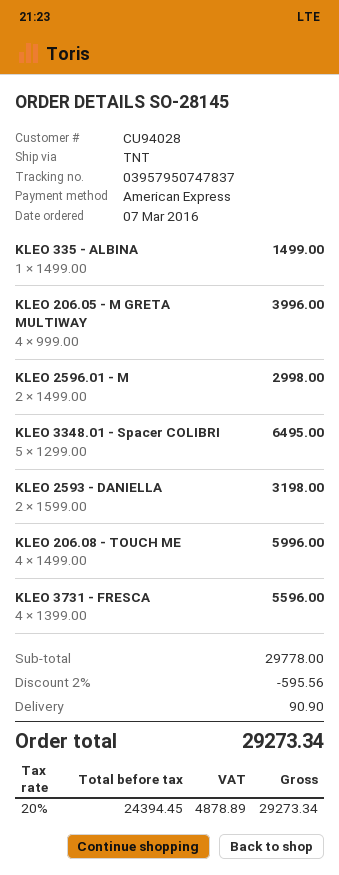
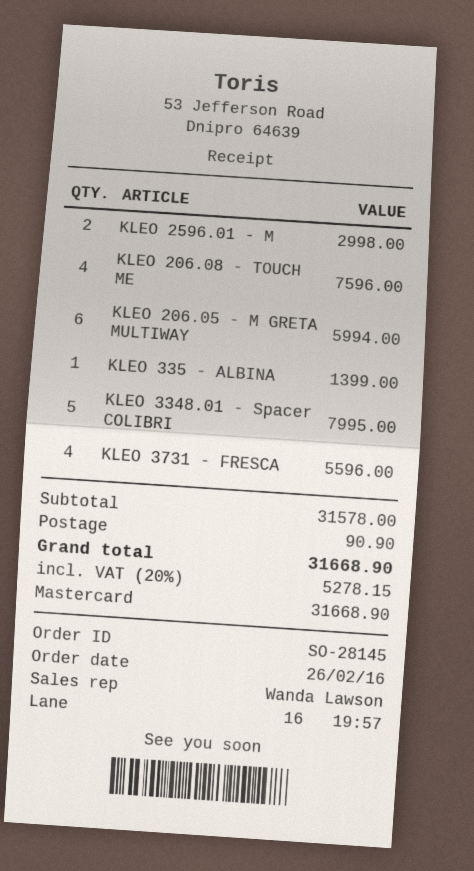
order date: 2016-03-07 -> 2016-02-26
payment method: American Express -> Mastercard
KLEO 335 - ALBINA: 1 for 1499.00 -> 1 for 1399.00
KLEO 206.05 - M GRETA MULTIWAY: 4 for 3996.00 -> 6 for 5994.00
KLEO 3348.01 - Spacer COLIBRI: 5 for 6495.00 -> 5 for 7995.00
KLEO 2593 - DANIELLA: 2 for 3198.00 -> none
KLEO 206.08 - TOUCH ME: 4 for 5996.00 -> 4 for 7596.00
subtotal: 29778.00 -> 31578.00
discount: 2% = 595.56 -> none
tax: 20% = 4878.89 -> 20% = 5278.15
total: 29273.34 -> 31668.90

